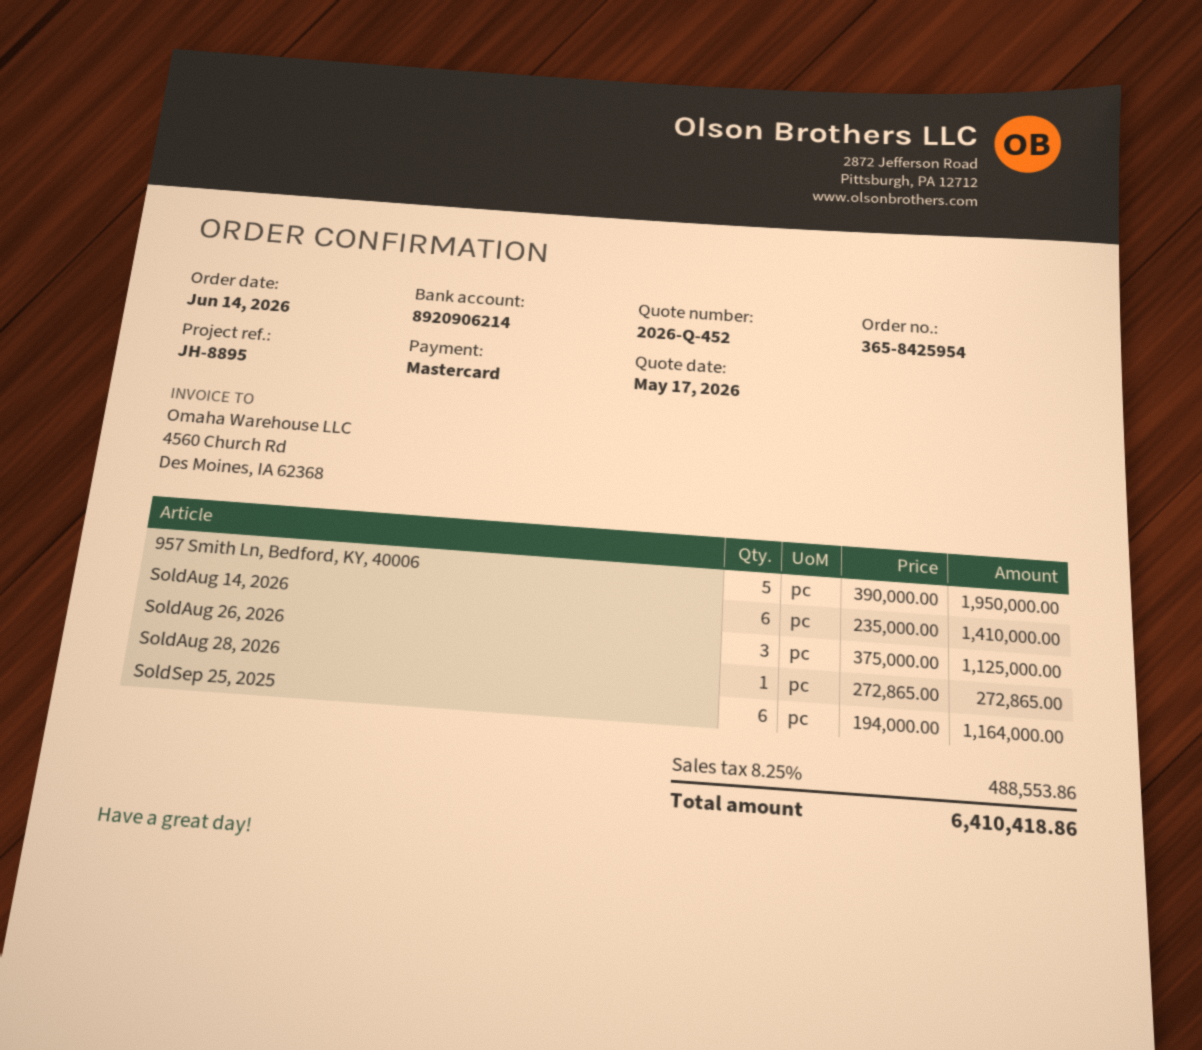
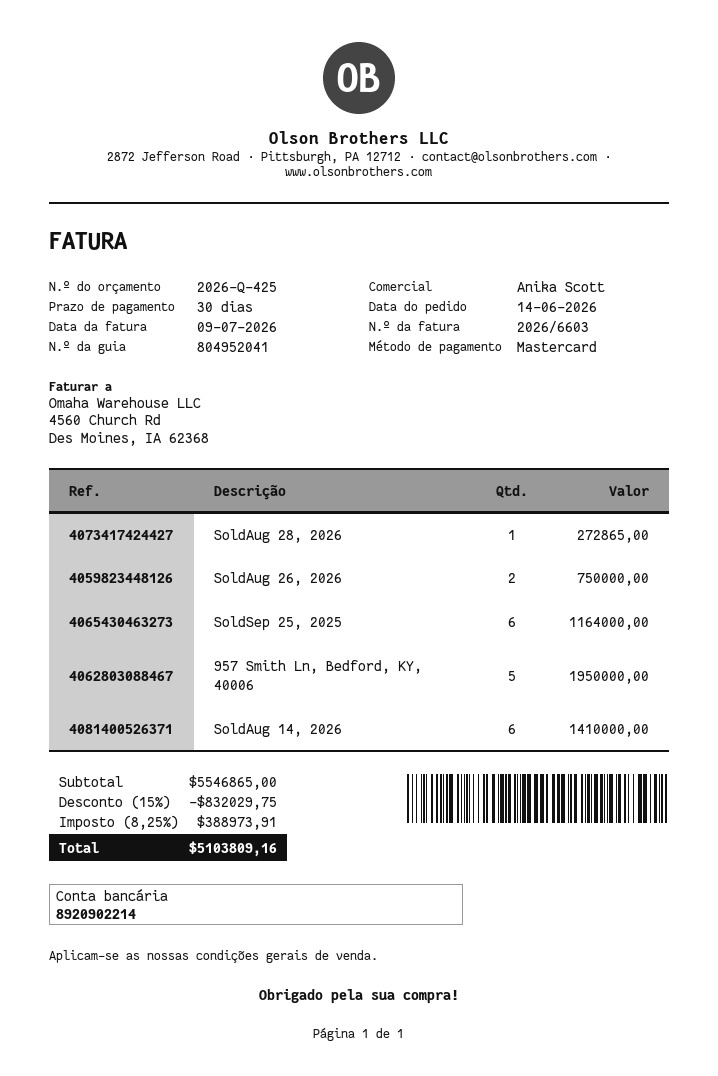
quote number: 2026-Q-452 -> 2026-Q-425
bank account: 8920906214 -> 8920902214
SoldAug 26, 2026: 3 for 1125000.00 -> 2 for 750000.00
discount: none -> 15% = 832029.75
tax: 8.25% = 488553.86 -> 8.25% = 388973.91
total: 6410418.86 -> 5103809.16

